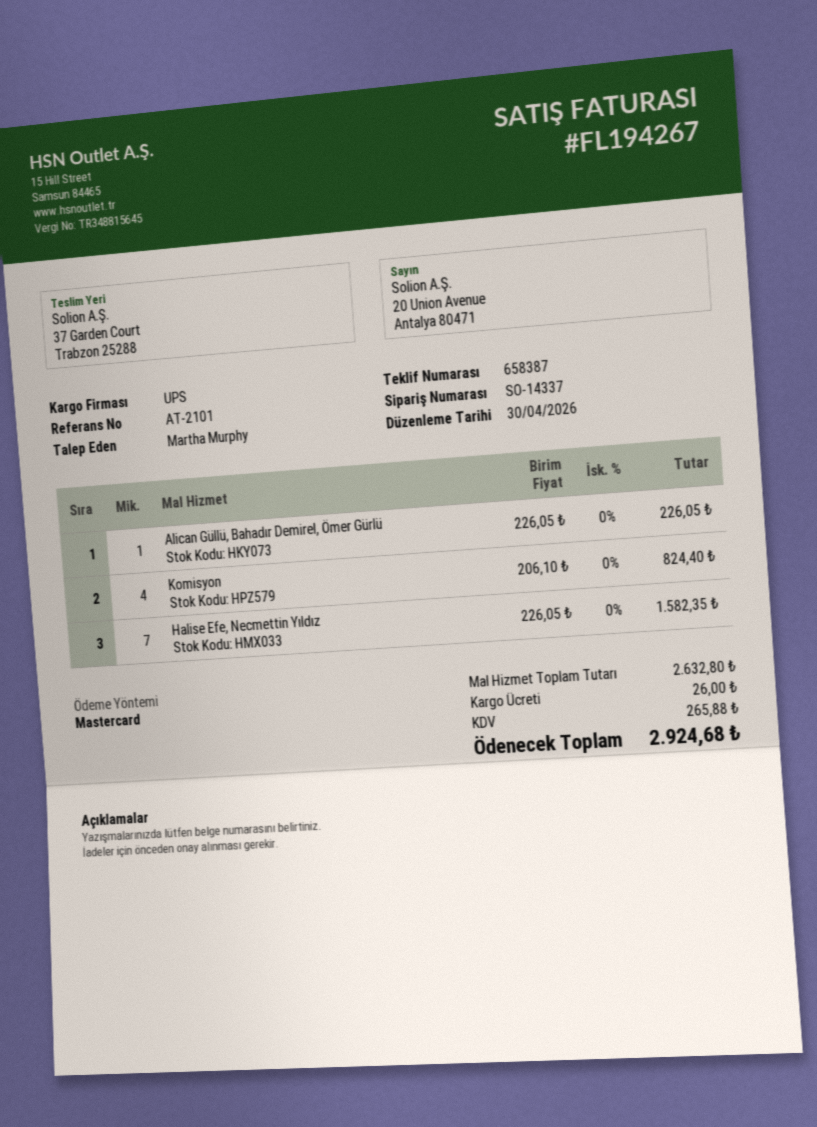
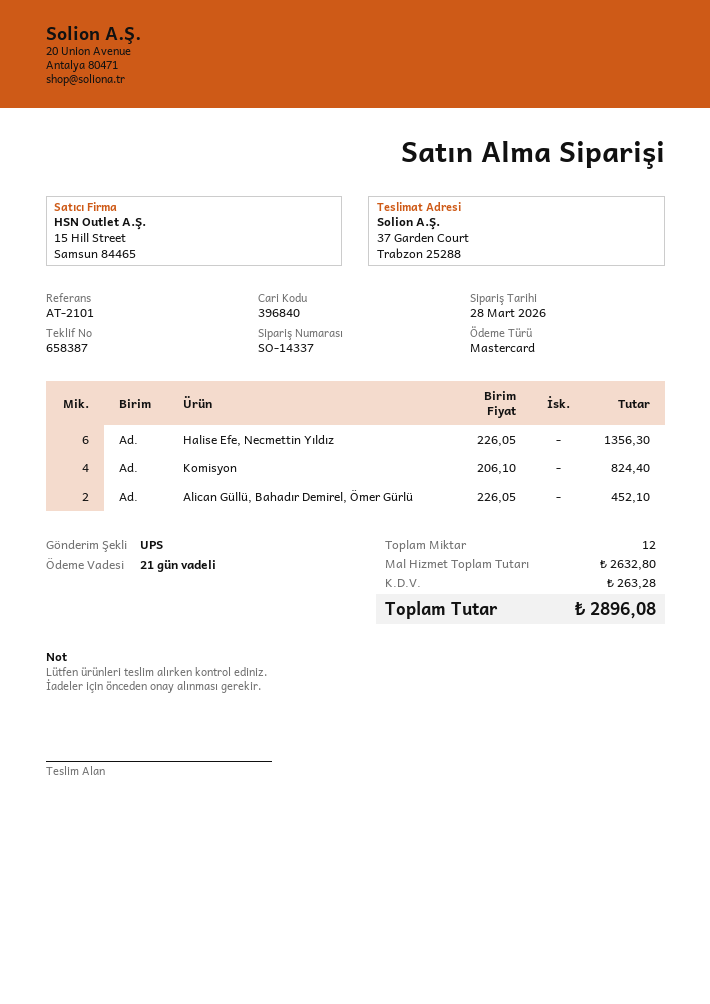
Alican Güllü, Bahadır Demirel, Ömer Gürlü: 1 x 226.05 = 226.05 -> 2 x 226.05 = 452.10
Halise Efe, Necmettin Yıldız: 7 x 226.05 = 1582.35 -> 6 x 226.05 = 1356.30
shipping: 26.00 -> none
tax: 265.88 -> 263.28
total: 2924.68 -> 2896.08

